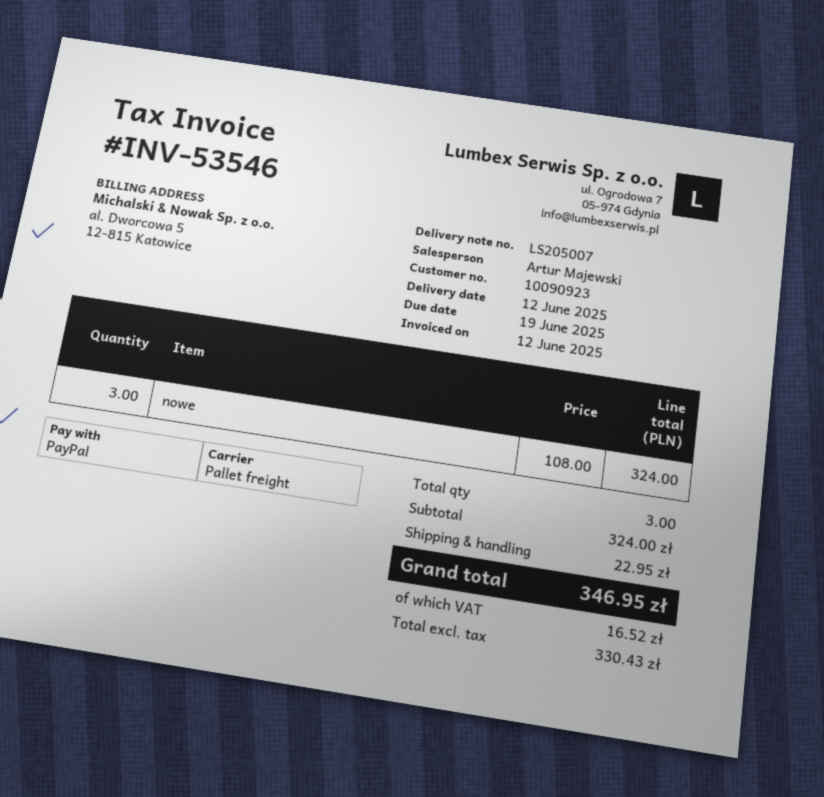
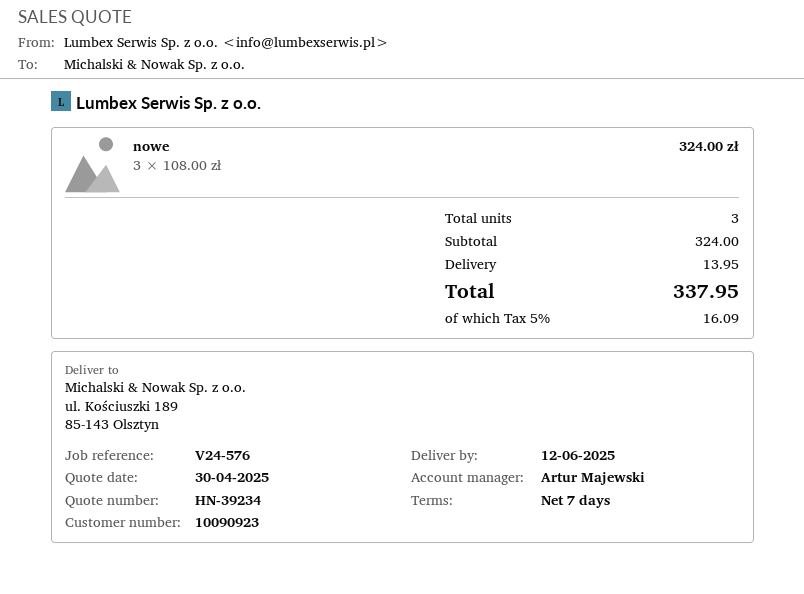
shipping: 22.95 -> 13.95
tax: 16.52 -> 16.09
total: 346.95 -> 337.95

